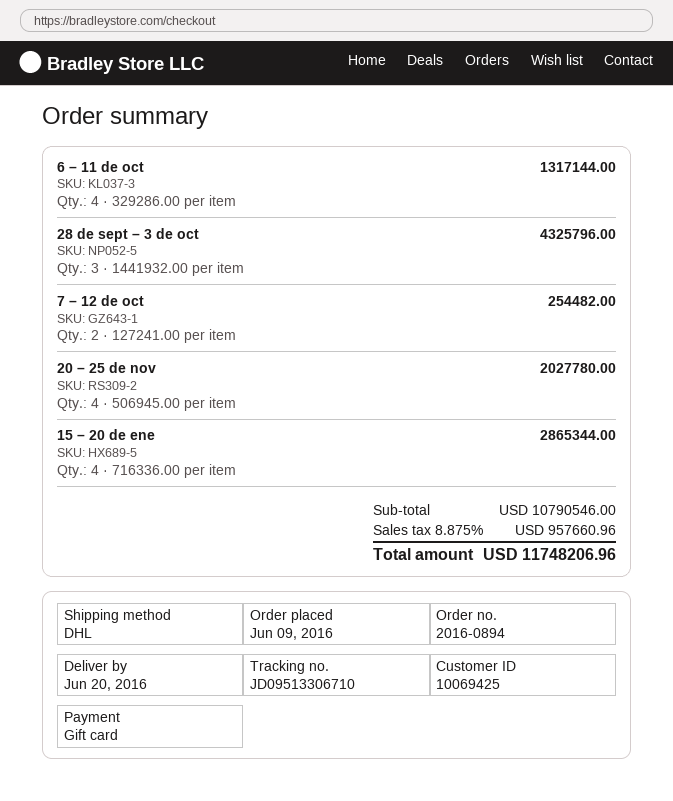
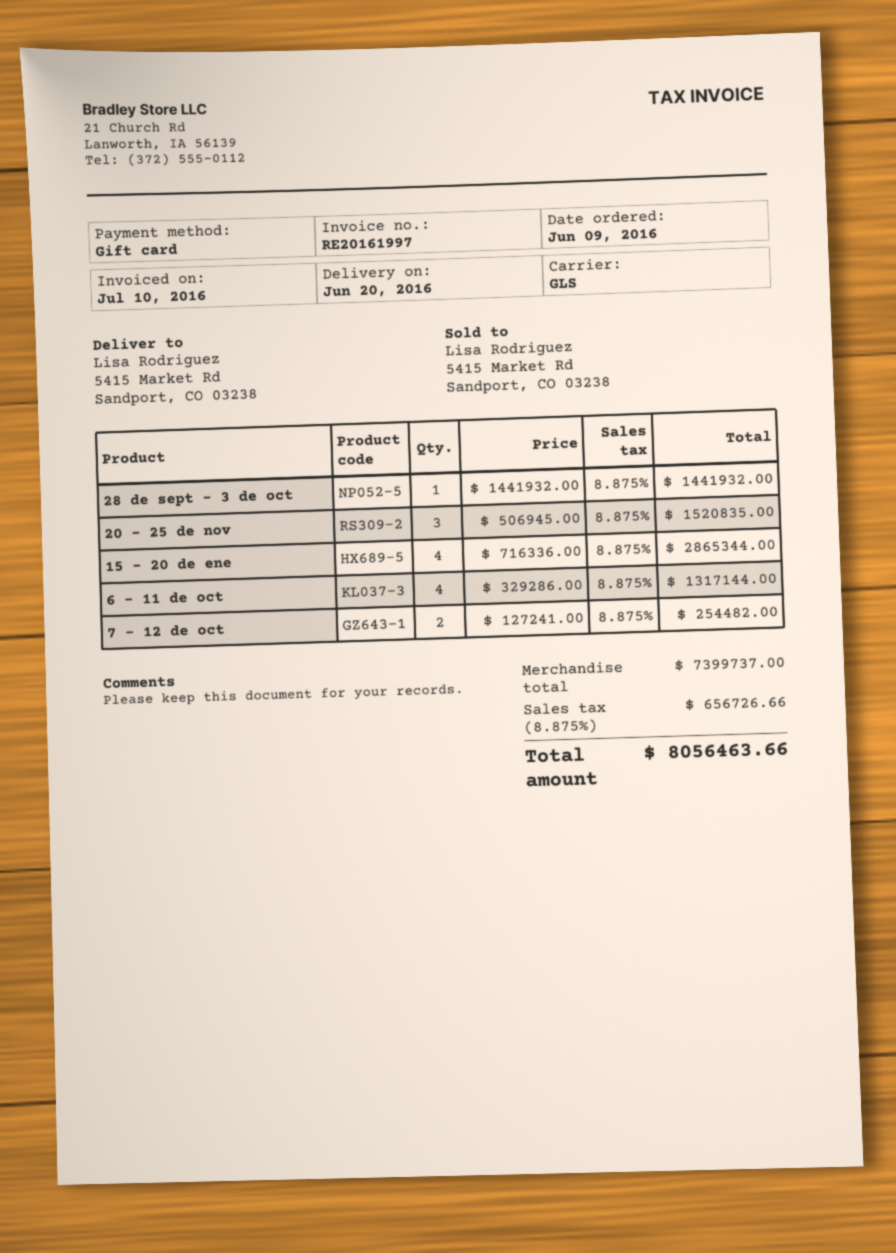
shipping method: DHL -> GLS
28 de sept – 3 de oct: 3 x 1441932.00 = 4325796.00 -> 1 x 1441932.00 = 1441932.00
20 – 25 de nov: 4 x 506945.00 = 2027780.00 -> 3 x 506945.00 = 1520835.00
subtotal: 10790546.00 -> 7399737.00
tax: 8.875% = 957660.96 -> 8.875% = 656726.66
total: 11748206.96 -> 8056463.66

